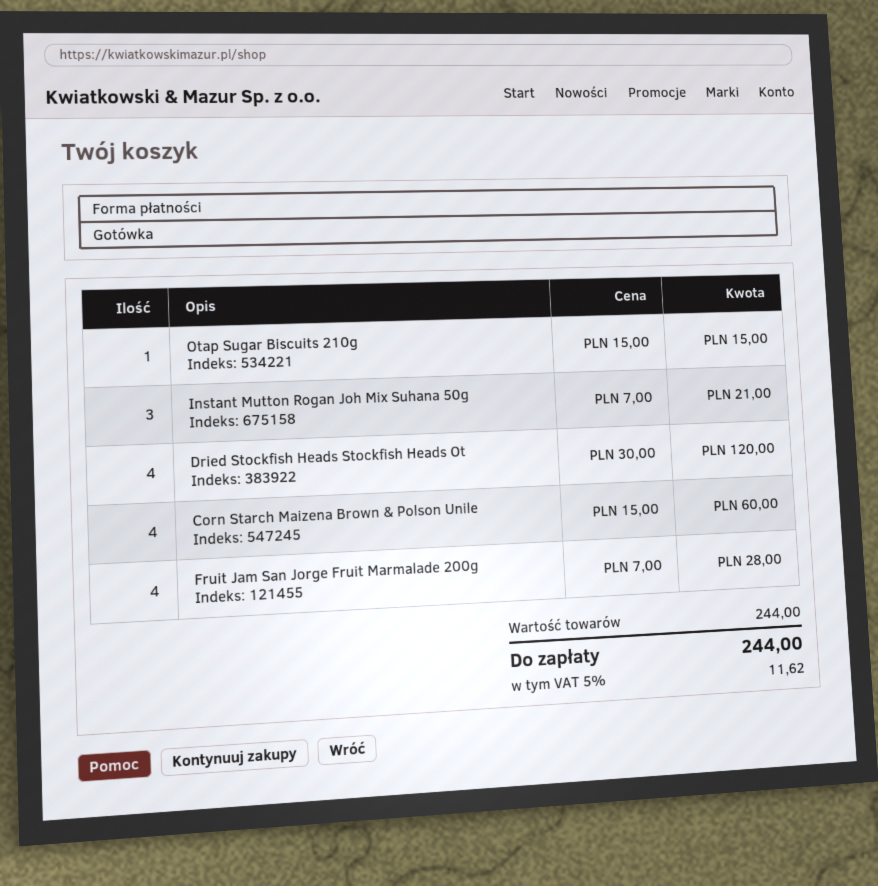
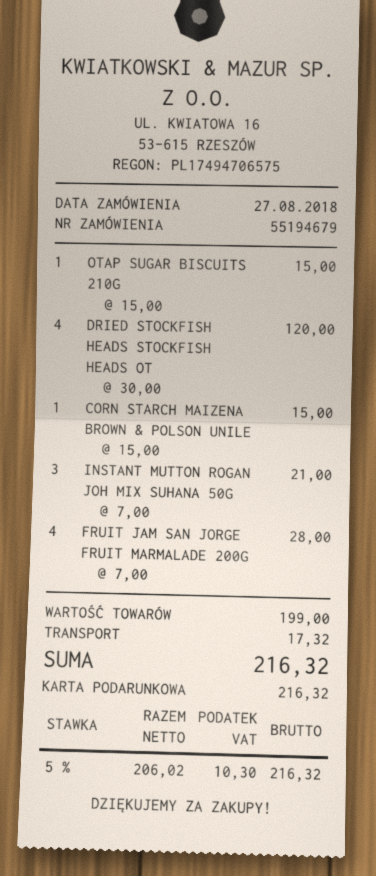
payment method: cash -> gift card
Corn Starch Maizena Brown & Polson Unile: 4 x 15.00 = 60.00 -> 1 x 15.00 = 15.00
subtotal: 244.00 -> 199.00
shipping: none -> 17.32
tax: 5% = 11.62 -> 5% = 10.30
total: 244.00 -> 216.32

